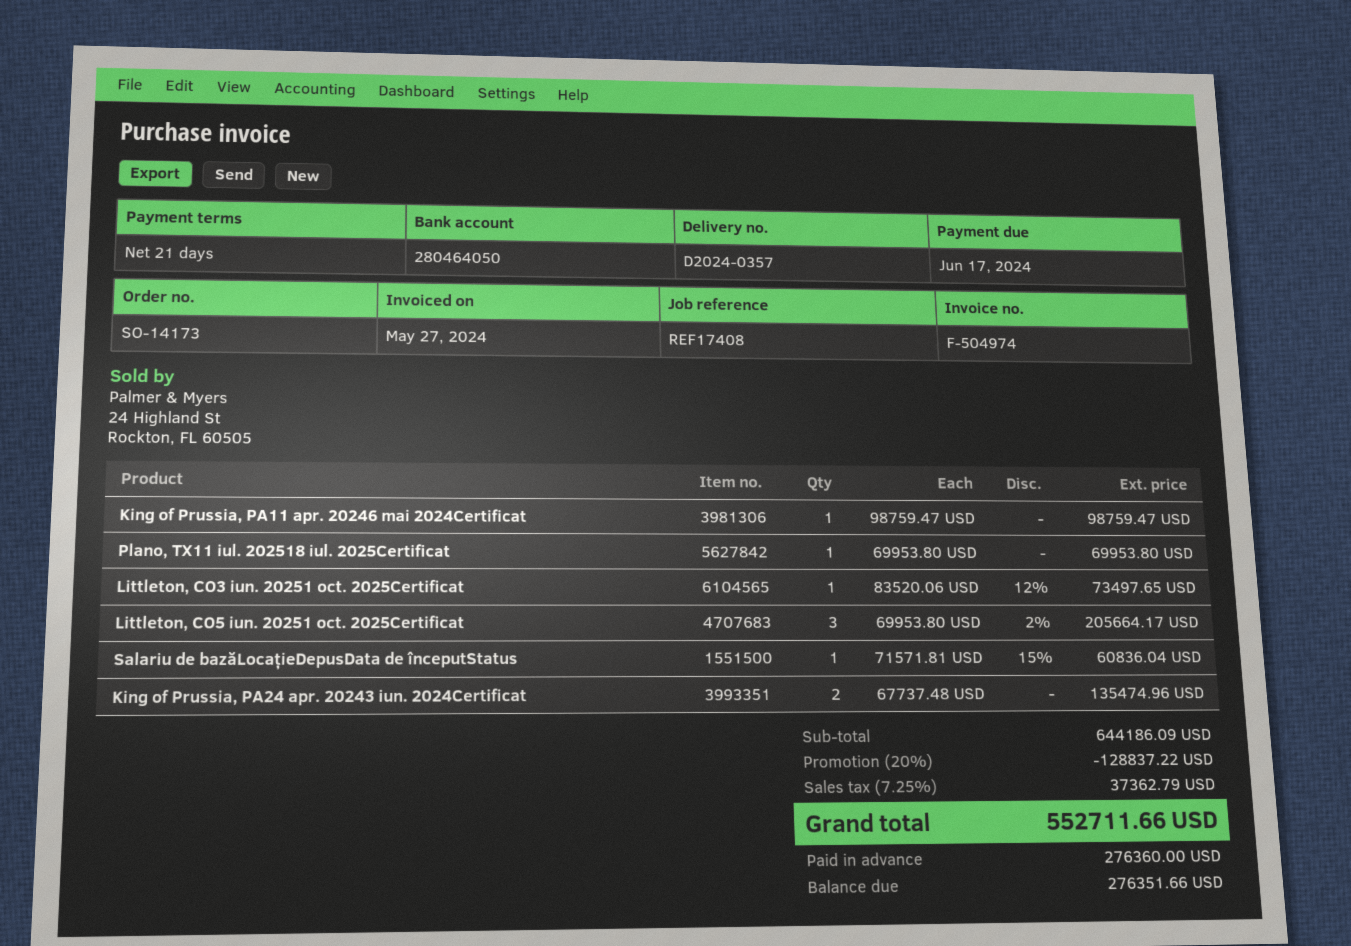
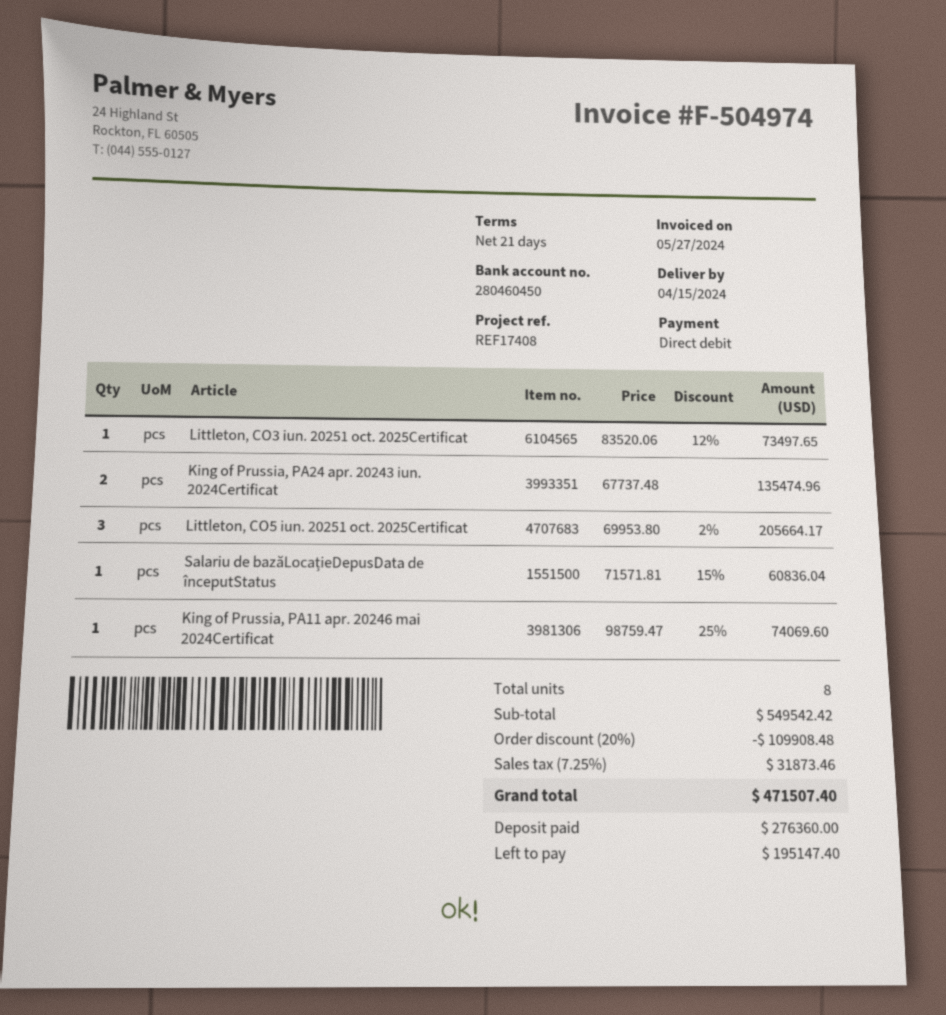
bank account: 280464050 -> 280460450
King of Prussia, PA11 apr. 20246 mai 2024Certificat: 1 x 98759.47 = 98759.47 -> 1 x 98759.47 - 25% = 74069.60
Plano, TX11 iul. 202518 iul. 2025Certificat: 1 x 69953.80 = 69953.80 -> none
subtotal: 644186.09 -> 549542.42
discount: 20% = 128837.22 -> 20% = 109908.48
tax: 7.25% = 37362.79 -> 7.25% = 31873.46
total: 552711.66 -> 471507.40
balance: 276351.66 -> 195147.40

